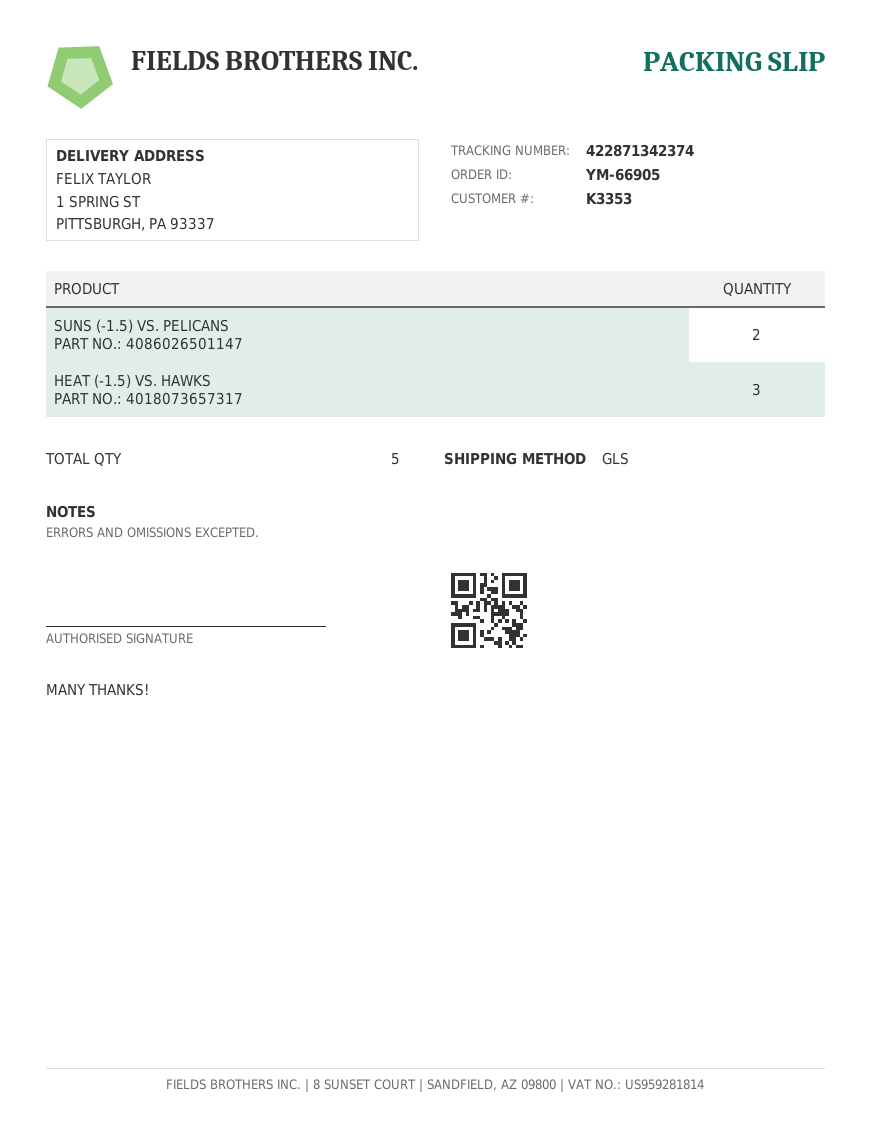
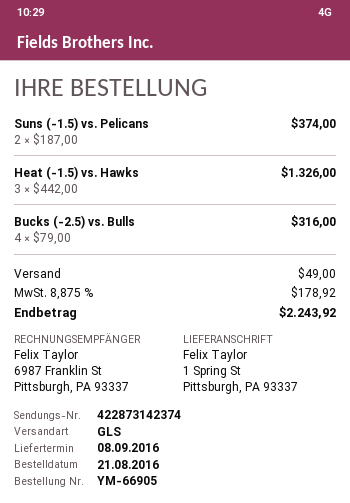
tracking number: 422871342374 -> 422873142374
Bucks (-2.5) vs. Bulls: none -> 4

